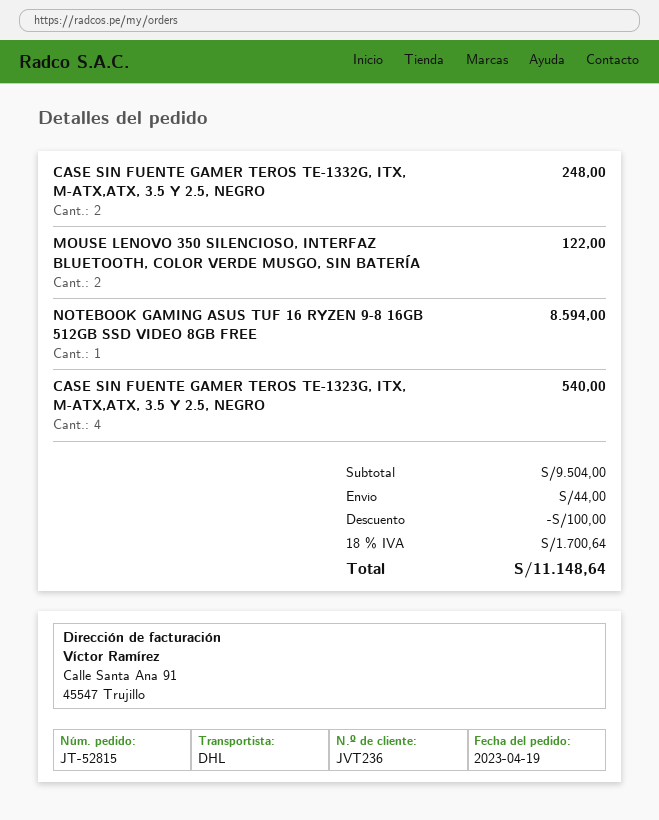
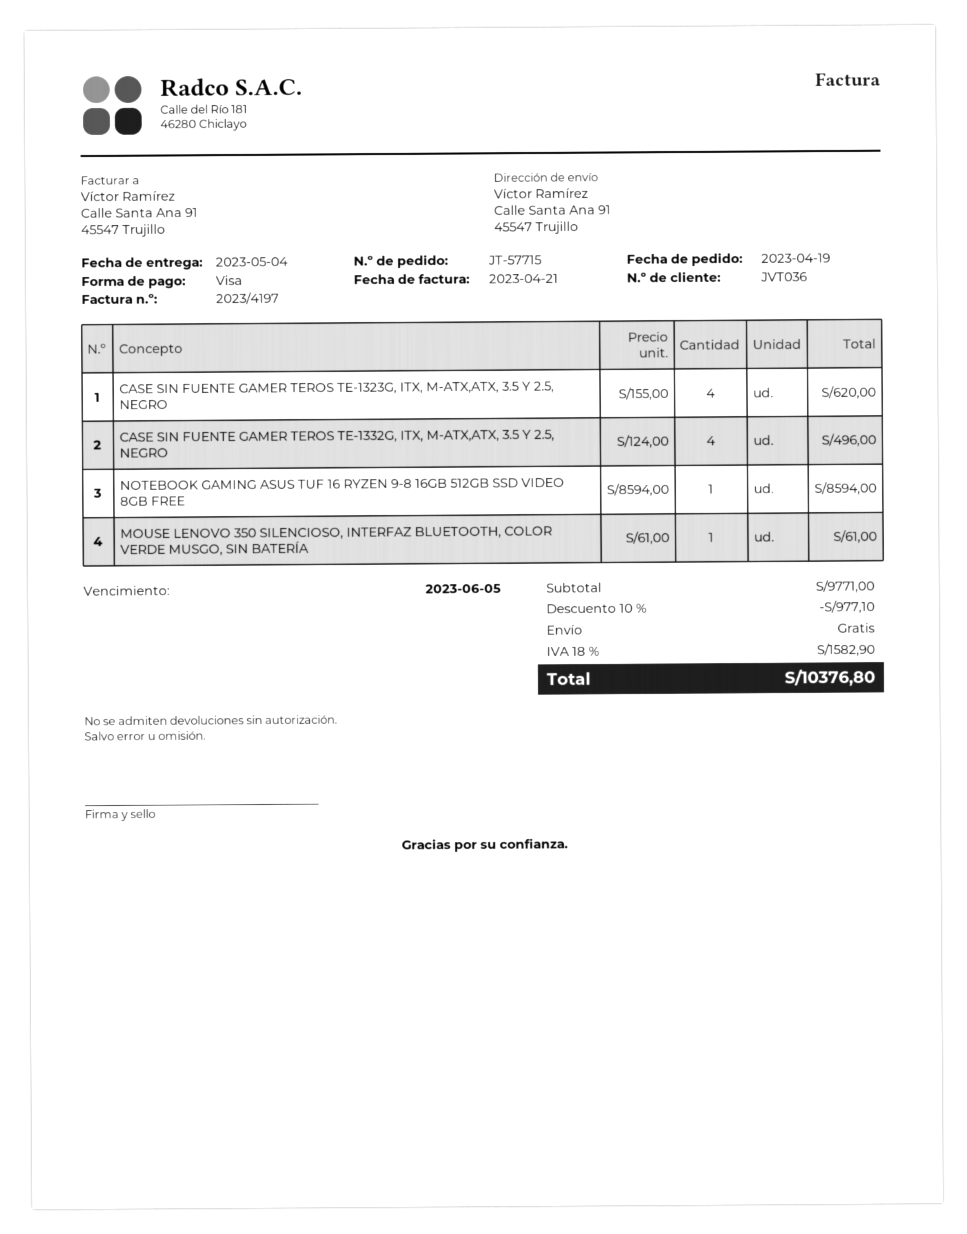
order number: JT-52815 -> JT-57715
customer number: JVT236 -> JVT036
CASE SIN FUENTE GAMER TEROS TE-1332G, ITX, M-ATX,ATX, 3.5 Y 2.5, NEGRO: 2 for 248.00 -> 4 for 496.00
MOUSE LENOVO 350 SILENCIOSO, INTERFAZ BLUETOOTH, COLOR VERDE MUSGO, SIN BATERÍA: 2 for 122.00 -> 1 for 61.00
CASE SIN FUENTE GAMER TEROS TE-1323G, ITX, M-ATX,ATX, 3.5 Y 2.5, NEGRO: 4 for 540.00 -> 4 for 620.00
subtotal: 9504.00 -> 9771.00
discount: 100.00 -> 977.10
shipping: 44.00 -> 0.00
tax: 18% = 1700.64 -> 18% = 1582.90
total: 11148.64 -> 10376.80

